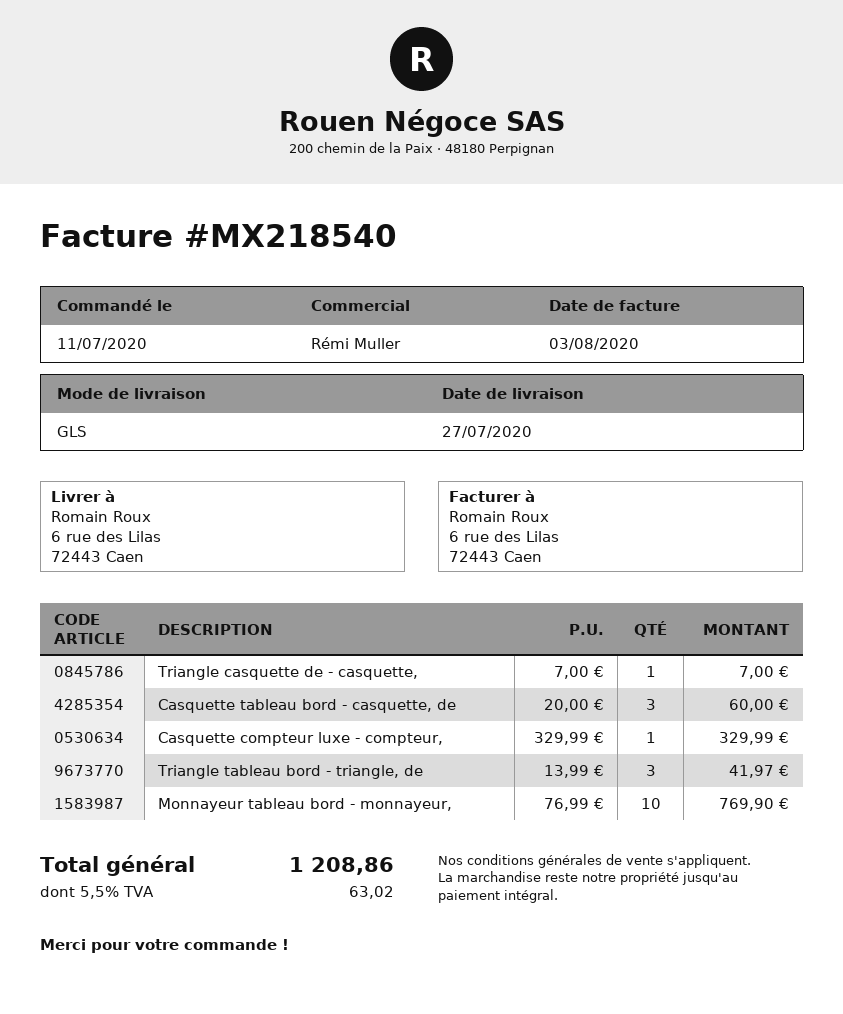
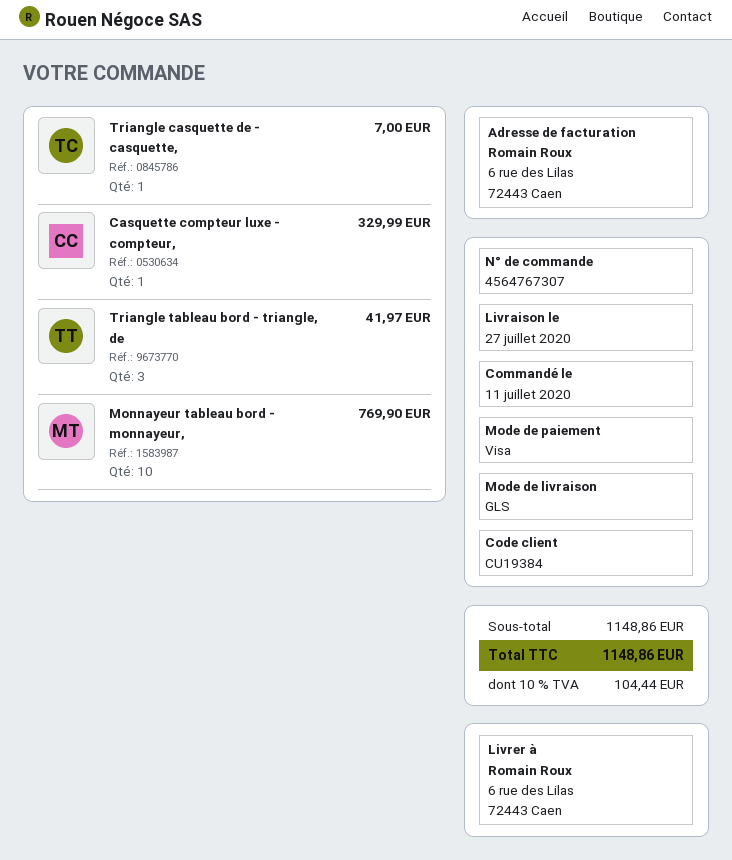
Casquette tableau bord - casquette, de: 3 for 60.00 -> none
tax: 5.5% = 63.02 -> 10% = 104.44
total: 1208.86 -> 1148.86

